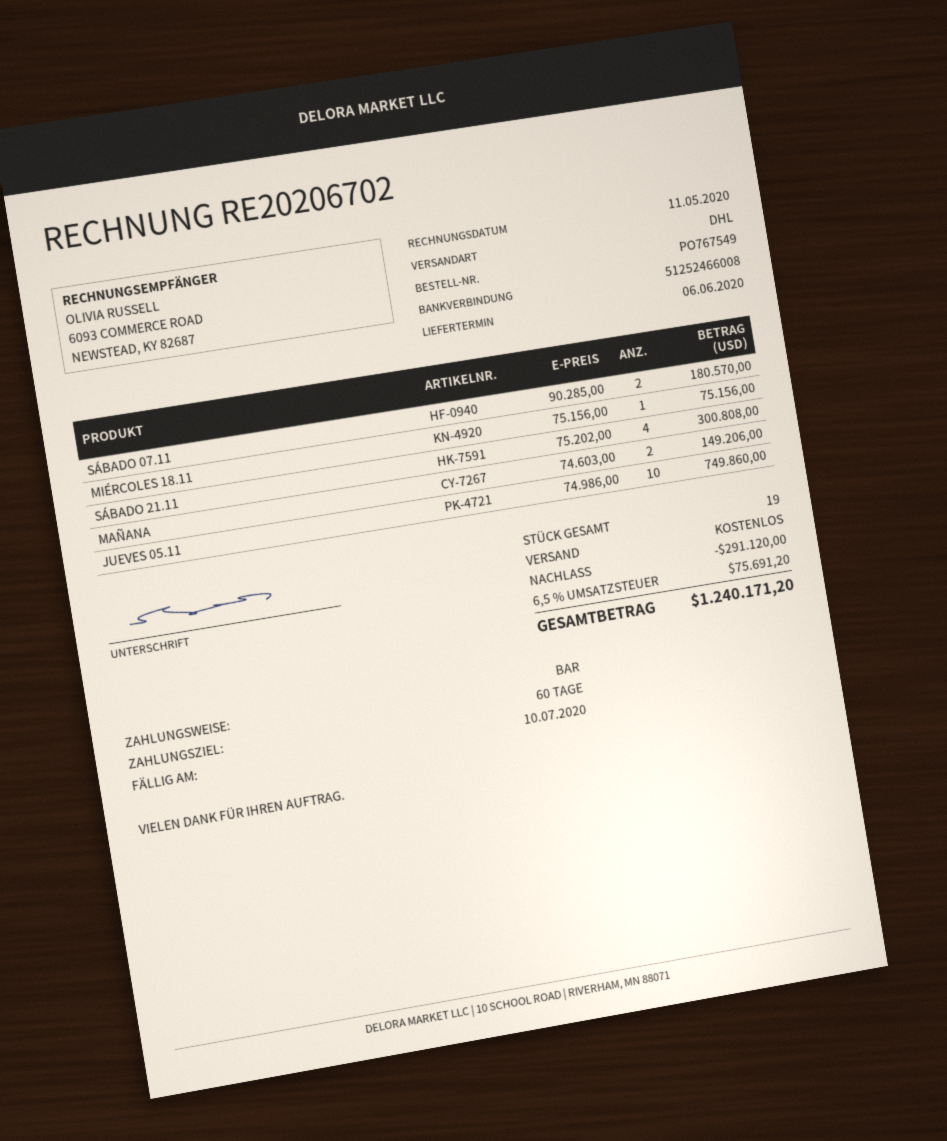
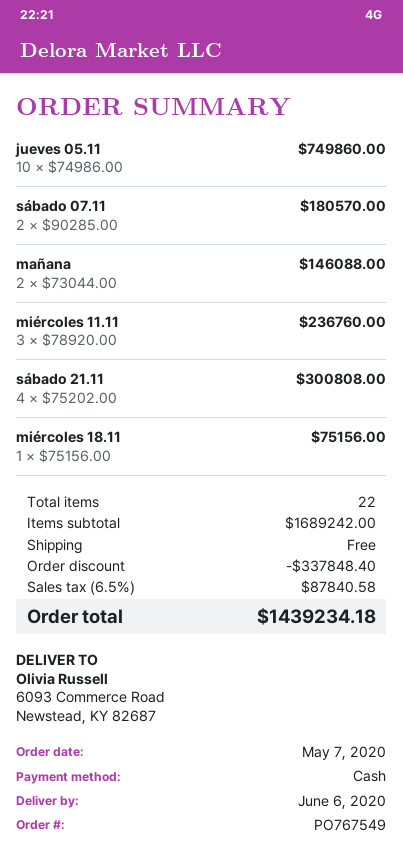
MAÑANA: 2 x 74603.00 = 149206.00 -> 2 x 73044.00 = 146088.00
miércoles 11.11: none -> 3 x 78920.00 = 236760.00
total quantity: 19 -> 22
discount: 291120.00 -> 337848.40
tax: 6.5% = 75691.20 -> 6.5% = 87840.58
total: 1240171.20 -> 1439234.18

